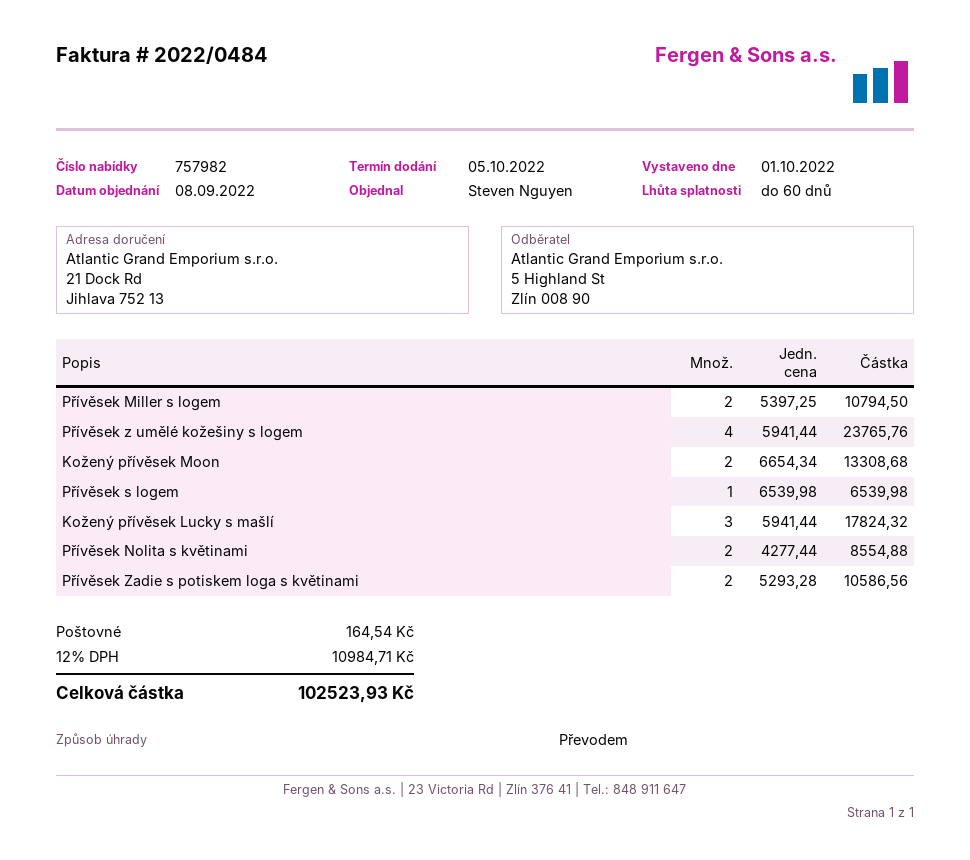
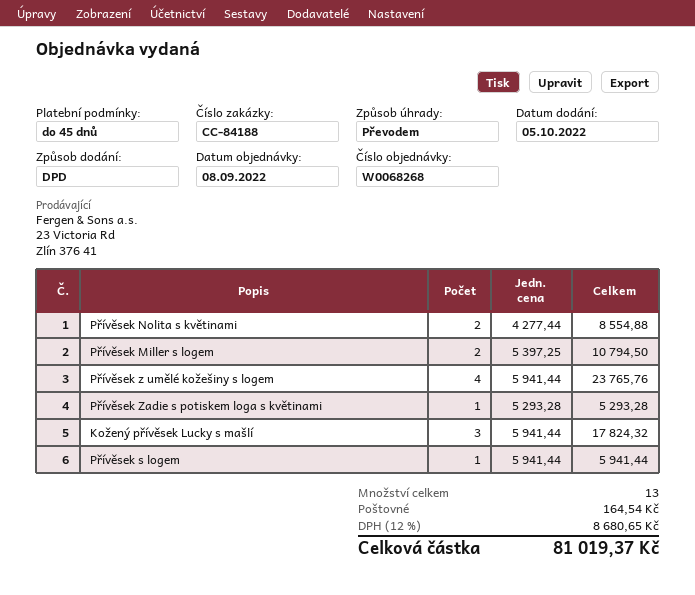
payment terms: 60 days -> 45 days
Kožený přívěsek Moon: 2 x 6654.34 = 13308.68 -> none
Přívěsek s logem: 1 x 6539.98 = 6539.98 -> 1 x 5941.44 = 5941.44
Přívěsek Zadie s potiskem loga s květinami: 2 x 5293.28 = 10586.56 -> 1 x 5293.28 = 5293.28
tax: 12% = 10984.71 -> 12% = 8680.65
total: 102523.93 -> 81019.37

